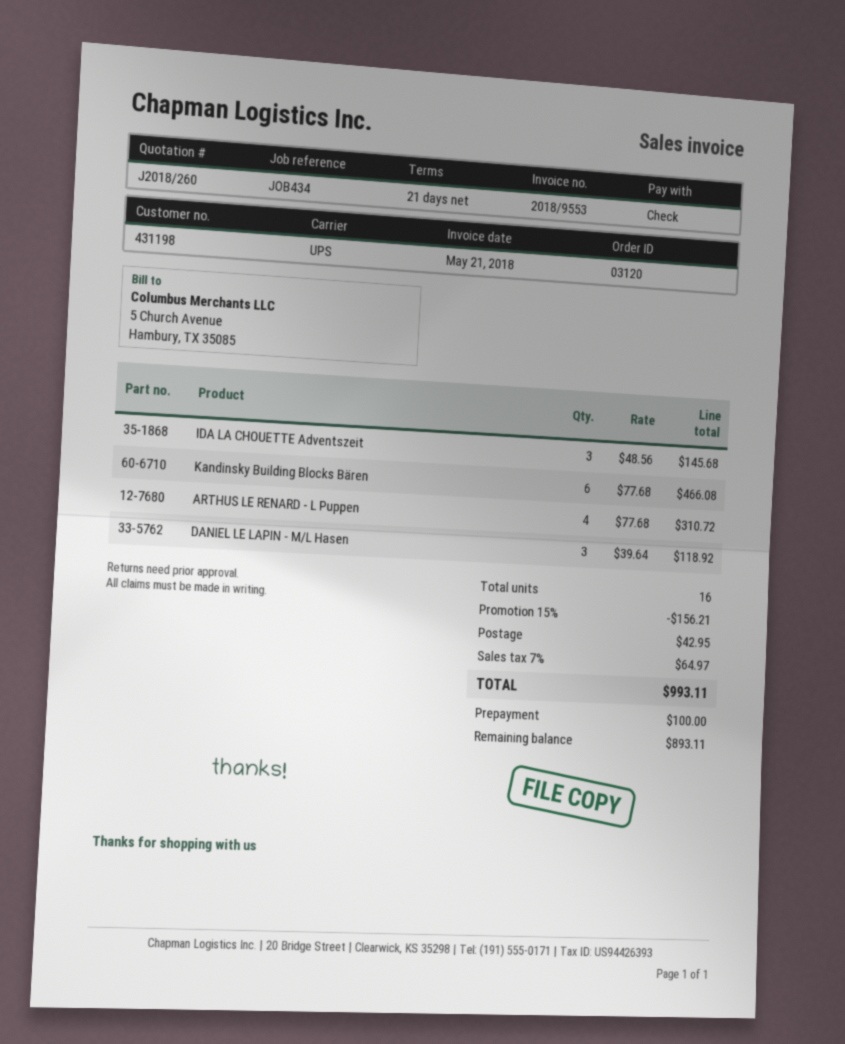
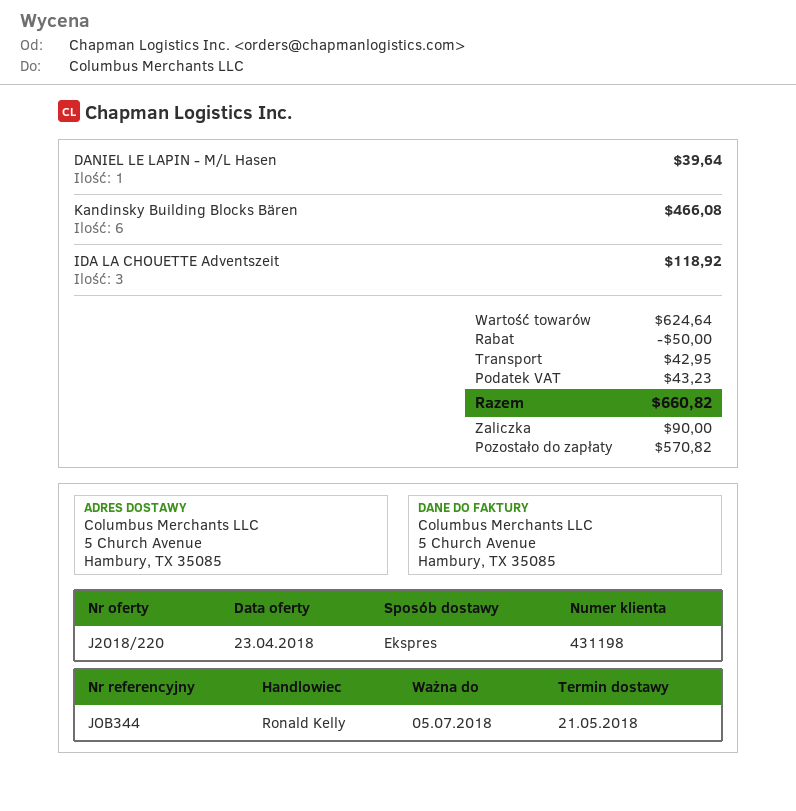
quote number: J2018/260 -> J2018/220
reference: JOB434 -> JOB344
shipping method: UPS -> express
IDA LA CHOUETTE Adventszeit: 3 for 145.68 -> 3 for 118.92
ARTHUS LE RENARD - L Puppen: 4 for 310.72 -> none
DANIEL LE LAPIN - M/L Hasen: 3 for 118.92 -> 1 for 39.64
discount: 156.21 -> 50.00
tax: 64.97 -> 43.23
total: 993.11 -> 660.82
deposit: 100.00 -> 90.00
balance: 893.11 -> 570.82

